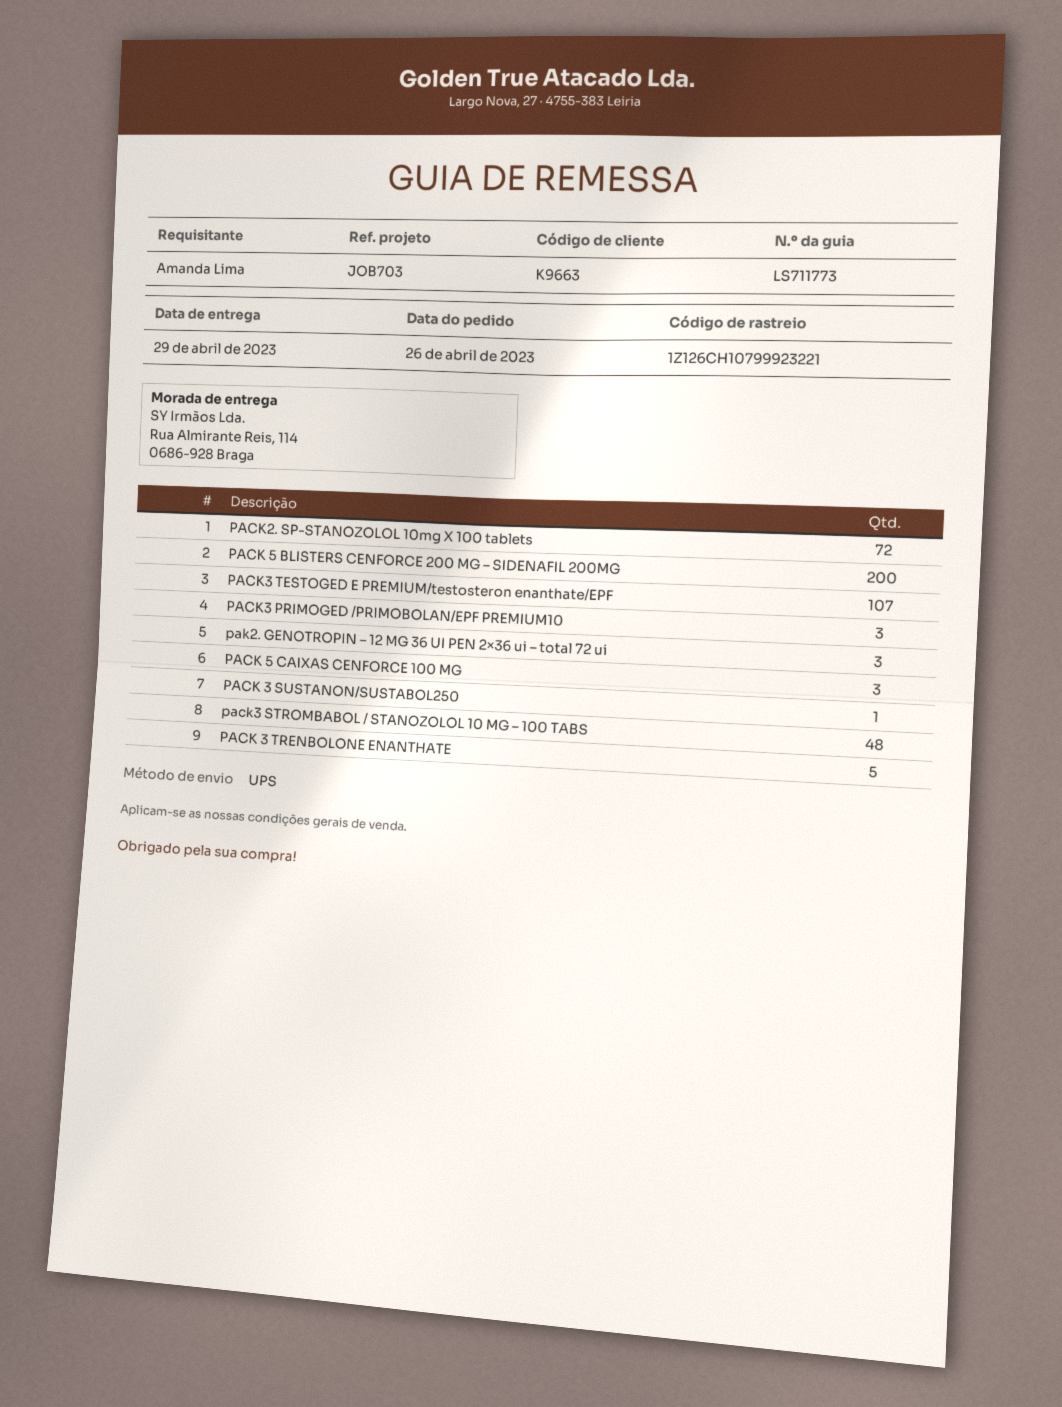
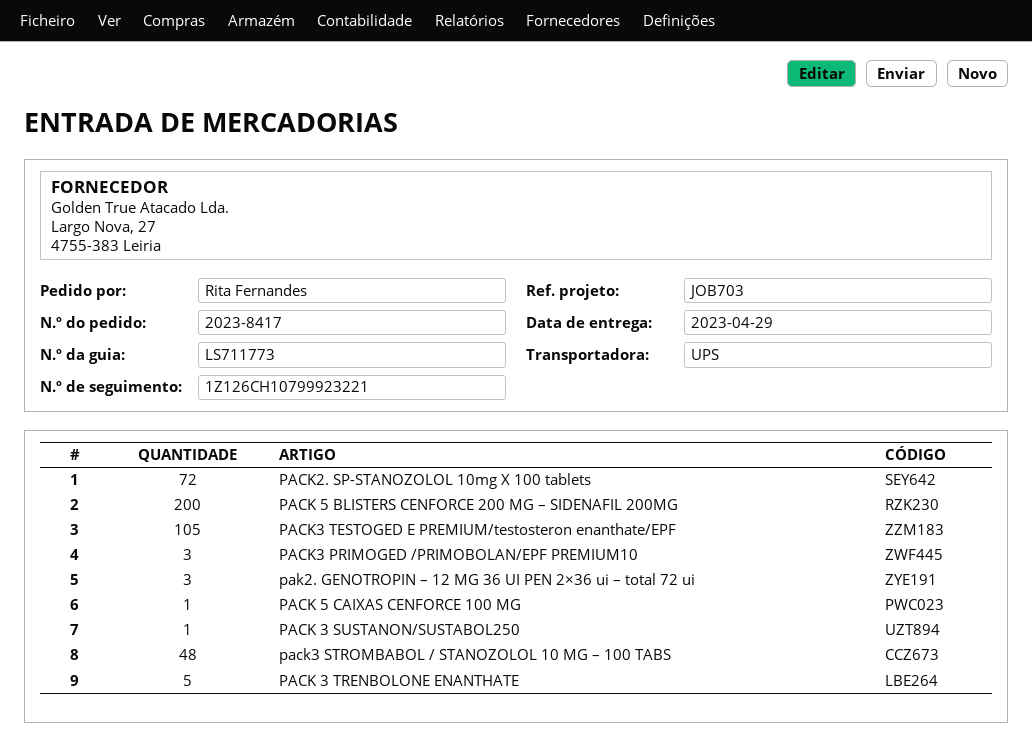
ordered by: Amanda Lima -> Rita Fernandes
PACK3 TESTOGED E PREMIUM/testosteron enanthate/EPF: 107 -> 105
PACK 5 CAIXAS CENFORCE 100 MG: 3 -> 1

